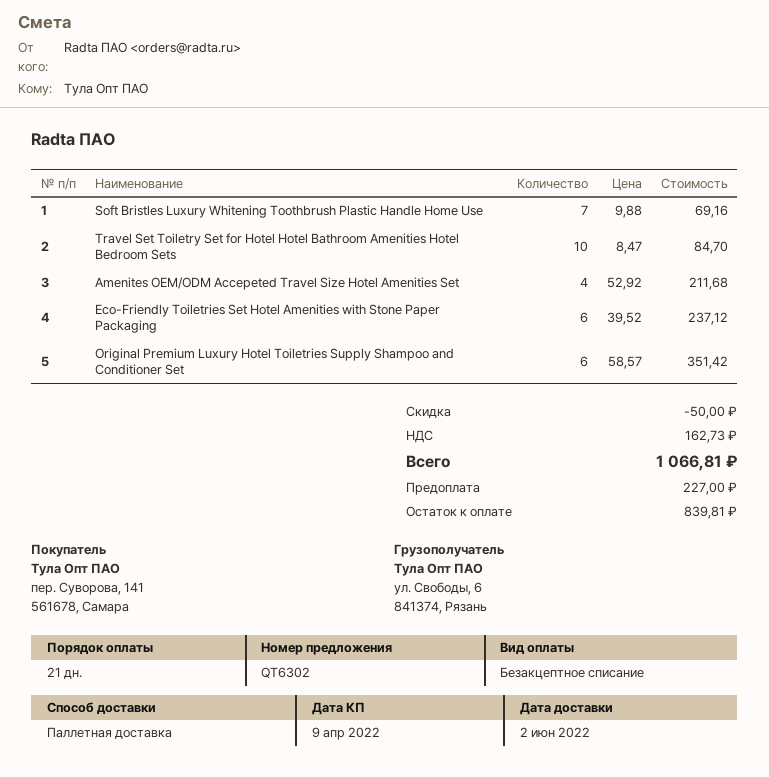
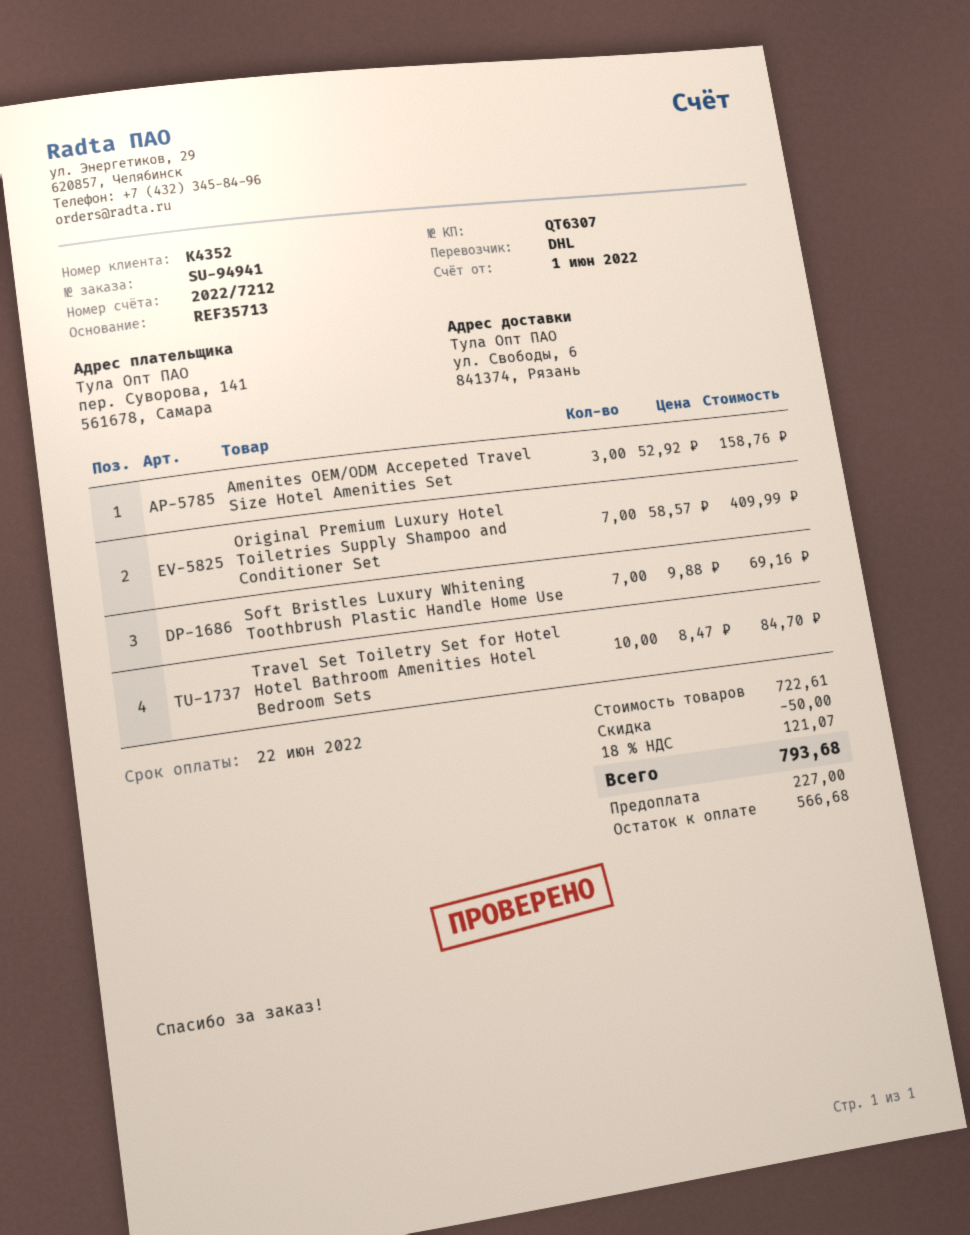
quote number: QT6302 -> QT6307
shipping method: pallet freight -> DHL
Amenites OEM/ODM Accepeted Travel Size Hotel Amenities Set: 4 x 52.92 = 211.68 -> 3 x 52.92 = 158.76
Eco-Friendly Toiletries Set Hotel Amenities with Stone Paper Packaging: 6 x 39.52 = 237.12 -> none
Original Premium Luxury Hotel Toiletries Supply Shampoo and Conditioner Set: 6 x 58.57 = 351.42 -> 7 x 58.57 = 409.99
tax: 162.73 -> 121.07
total: 1066.81 -> 793.68
balance: 839.81 -> 566.68

